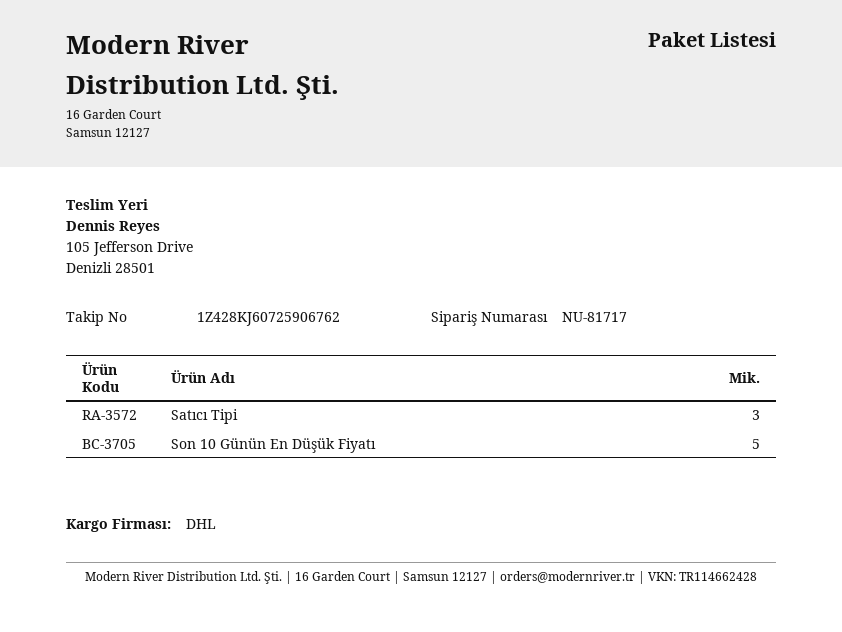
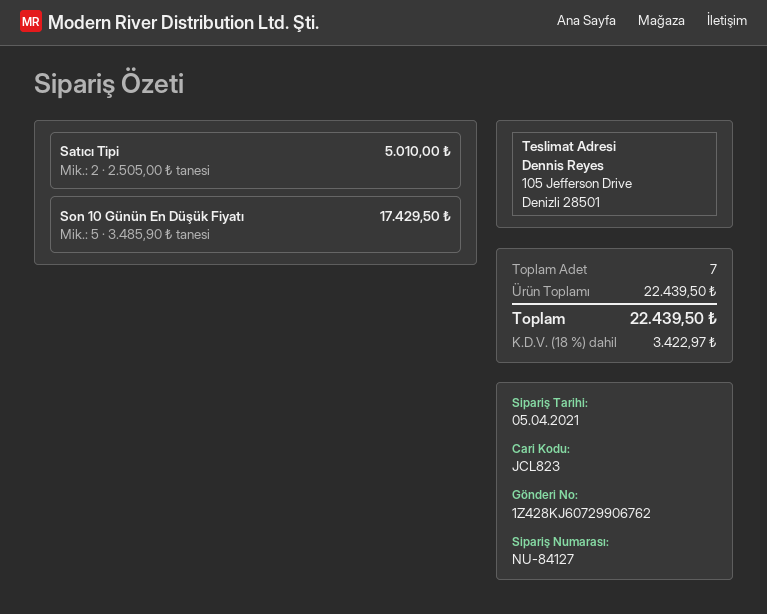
order number: NU-81717 -> NU-84127
tracking number: 1Z428KJ60725906762 -> 1Z428KJ60729906762
Satıcı Tipi: 3 -> 2

